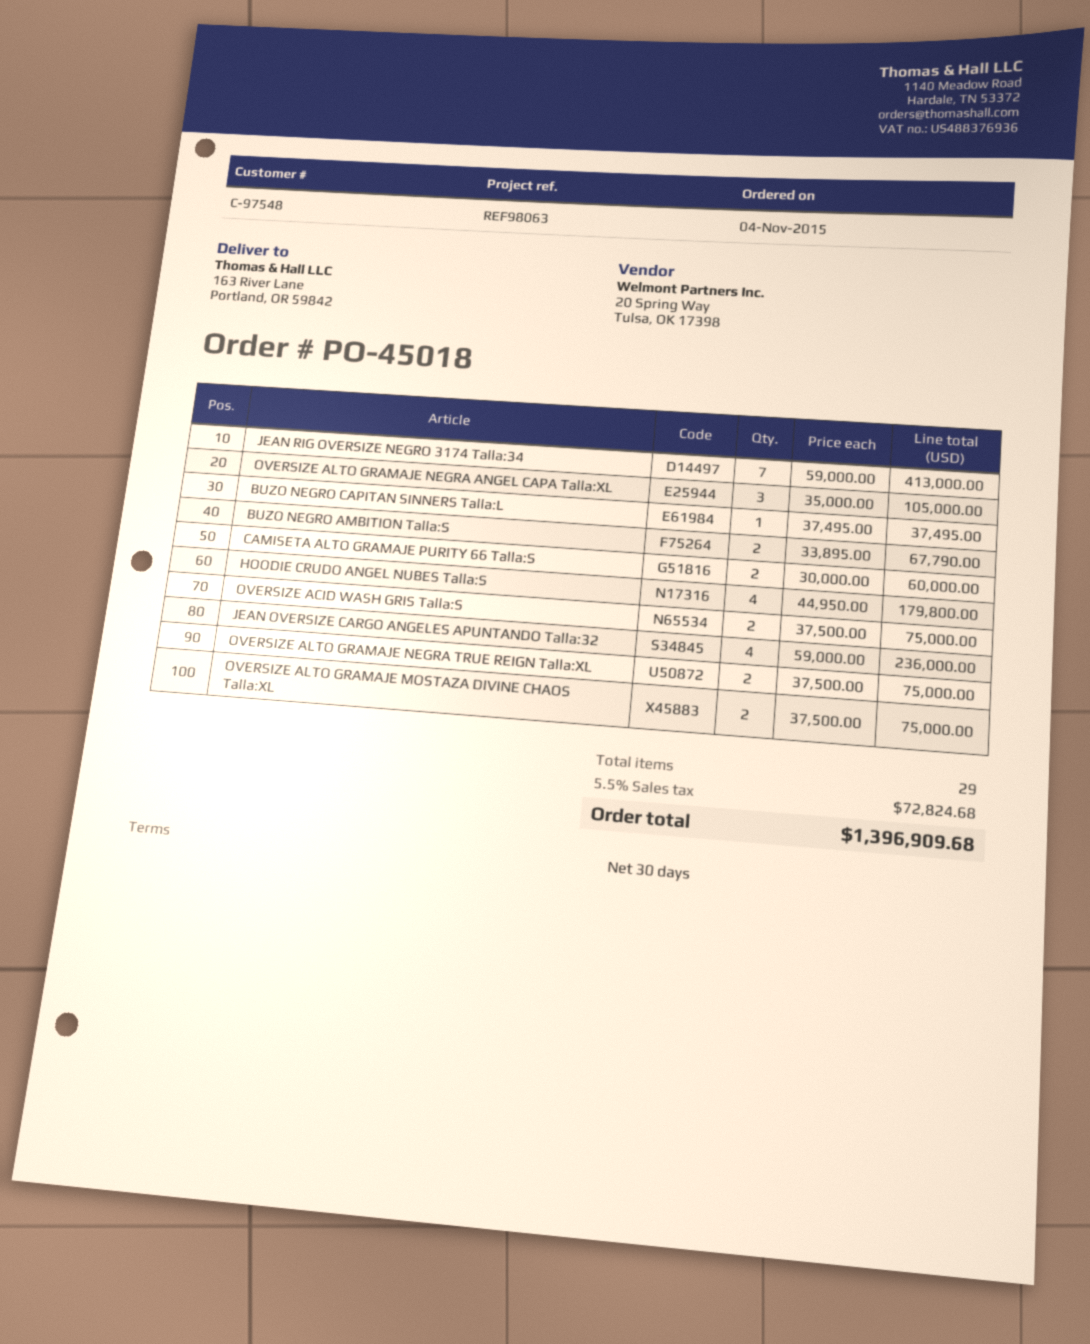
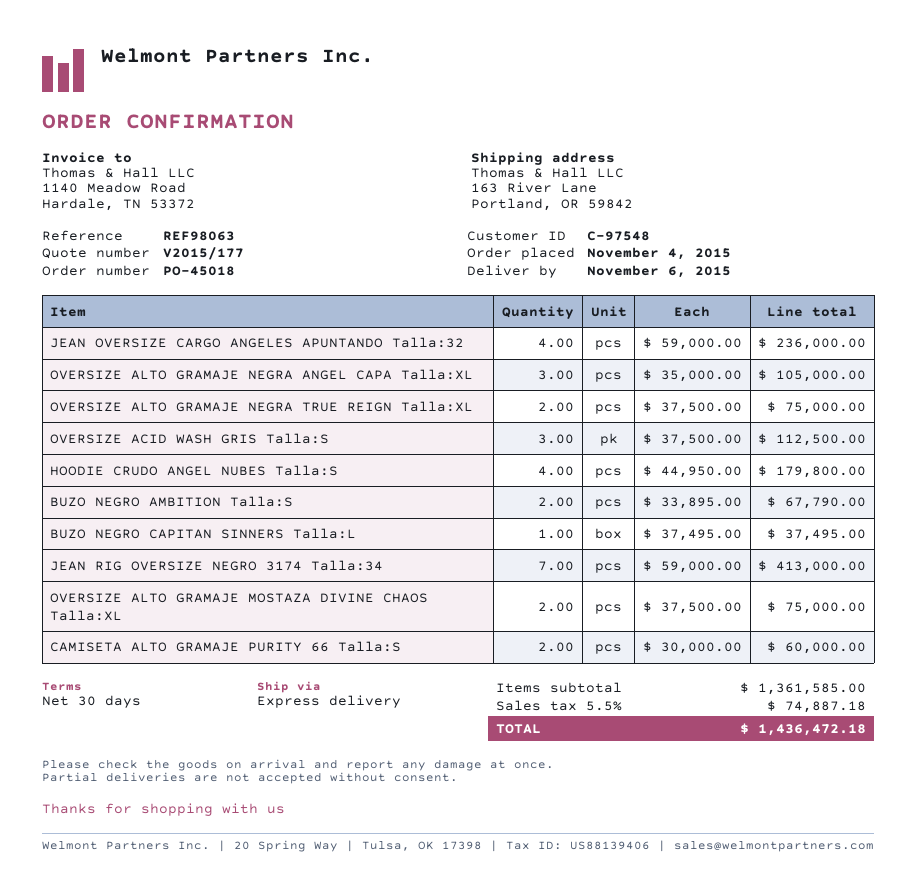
OVERSIZE ACID WASH GRIS Talla:S: 2 x 37500.00 = 75000.00 -> 3 x 37500.00 = 112500.00
tax: 5.5% = 72824.68 -> 5.5% = 74887.18
total: 1396909.68 -> 1436472.18

